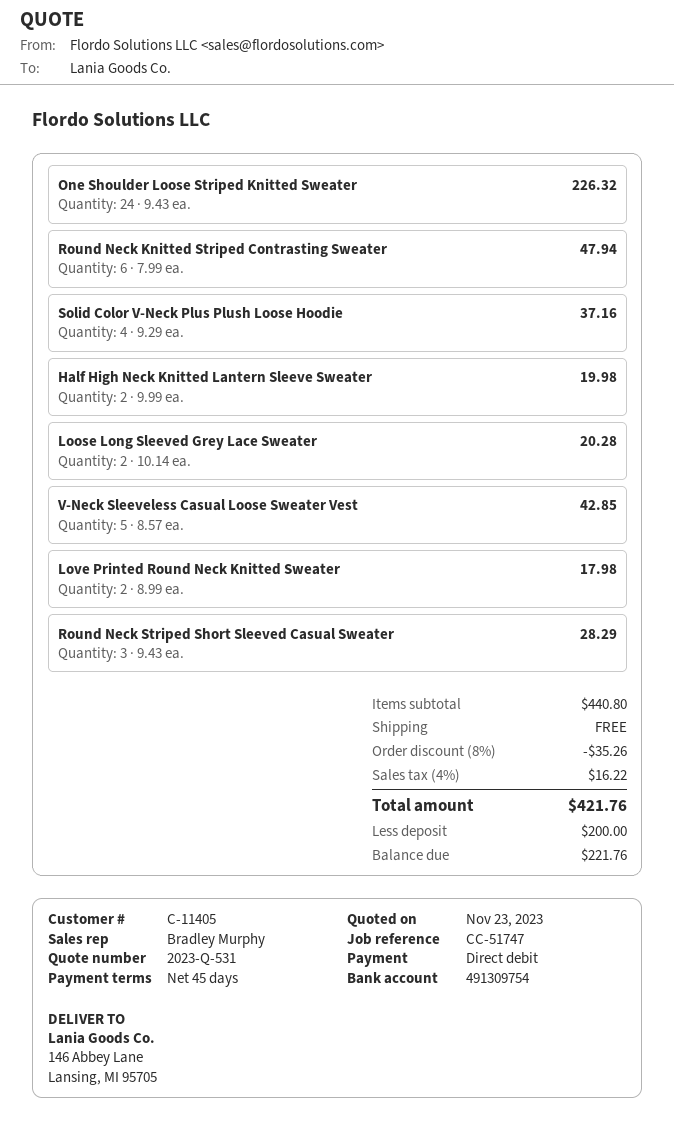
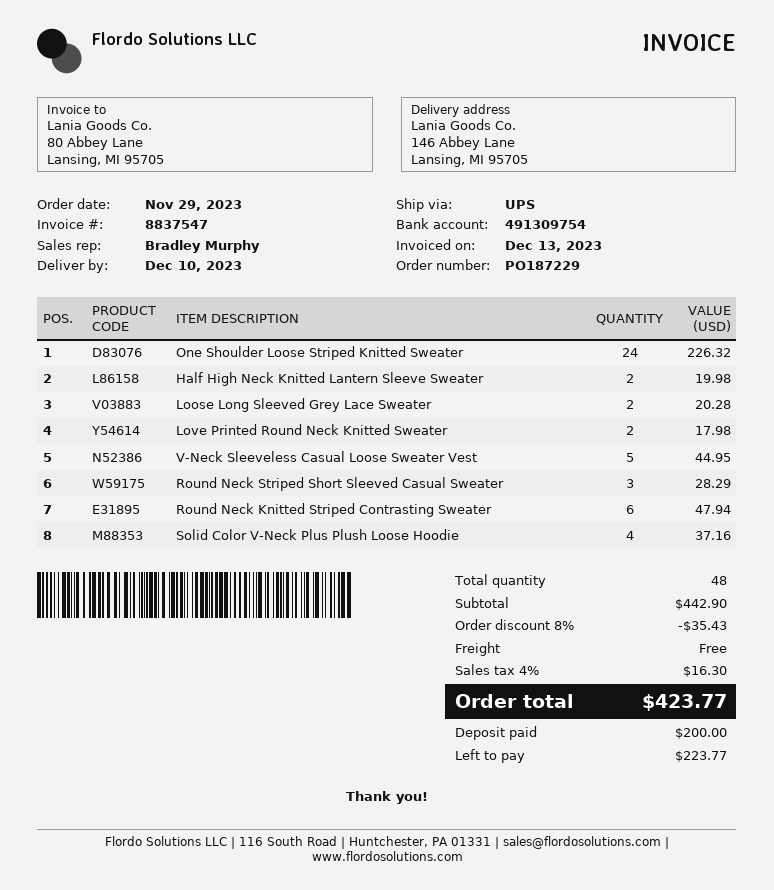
V-Neck Sleeveless Casual Loose Sweater Vest: 5 for 42.85 -> 5 for 44.95
subtotal: 440.80 -> 442.90
discount: 8% = 35.26 -> 8% = 35.43
tax: 4% = 16.22 -> 4% = 16.30
total: 421.76 -> 423.77
balance: 221.76 -> 223.77

